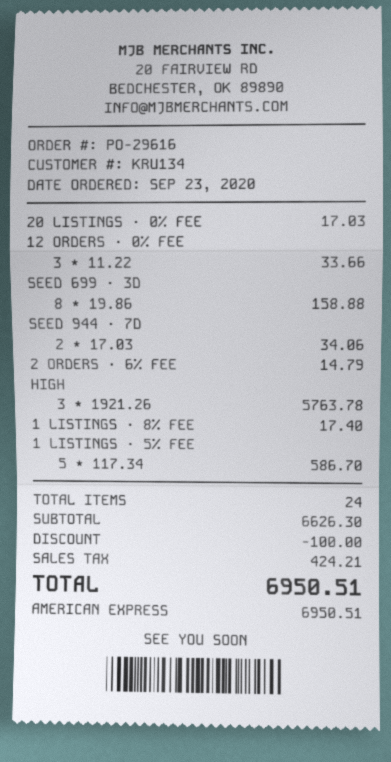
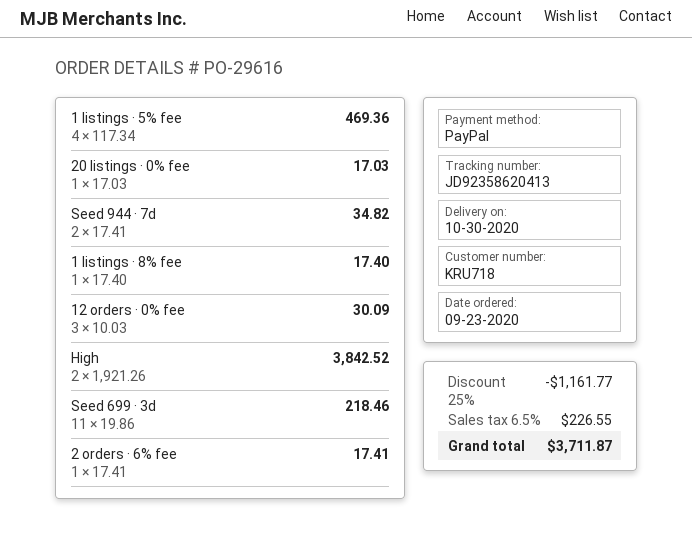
customer number: KRU134 -> KRU718
payment method: American Express -> PayPal
12 ORDERS · 0% FEE: 3 x 11.22 = 33.66 -> 3 x 10.03 = 30.09
SEED 699 · 3D: 8 x 19.86 = 158.88 -> 11 x 19.86 = 218.46
SEED 944 · 7D: 2 x 17.03 = 34.06 -> 2 x 17.41 = 34.82
2 ORDERS · 6% FEE: 1 x 14.79 = 14.79 -> 1 x 17.41 = 17.41
HIGH: 3 x 1921.26 = 5763.78 -> 2 x 1921.26 = 3842.52
1 LISTINGS · 5% FEE: 5 x 117.34 = 586.70 -> 4 x 117.34 = 469.36
discount: 100.00 -> 1161.77
tax: 424.21 -> 226.55
total: 6950.51 -> 3711.87

